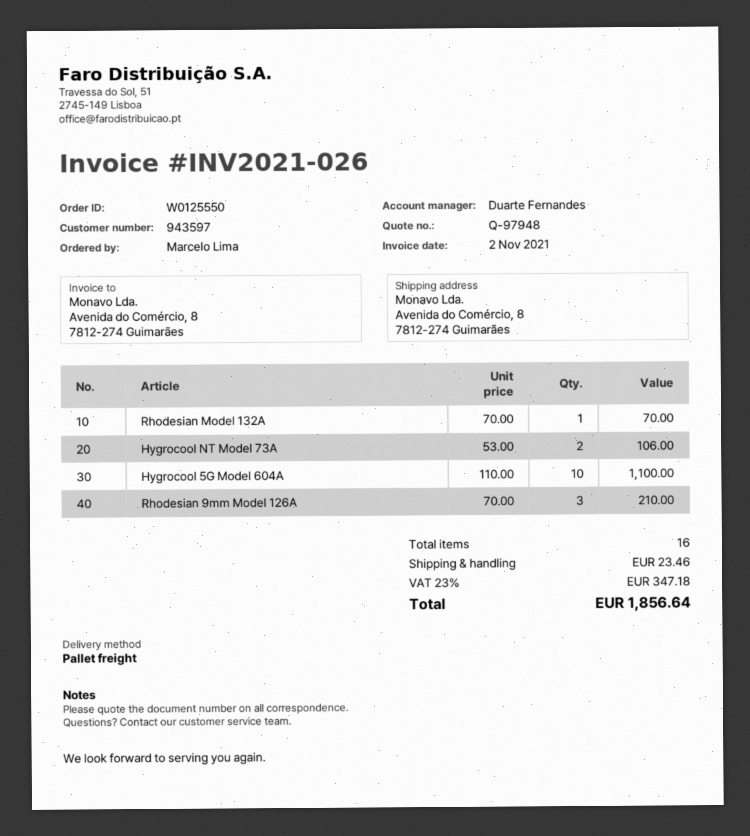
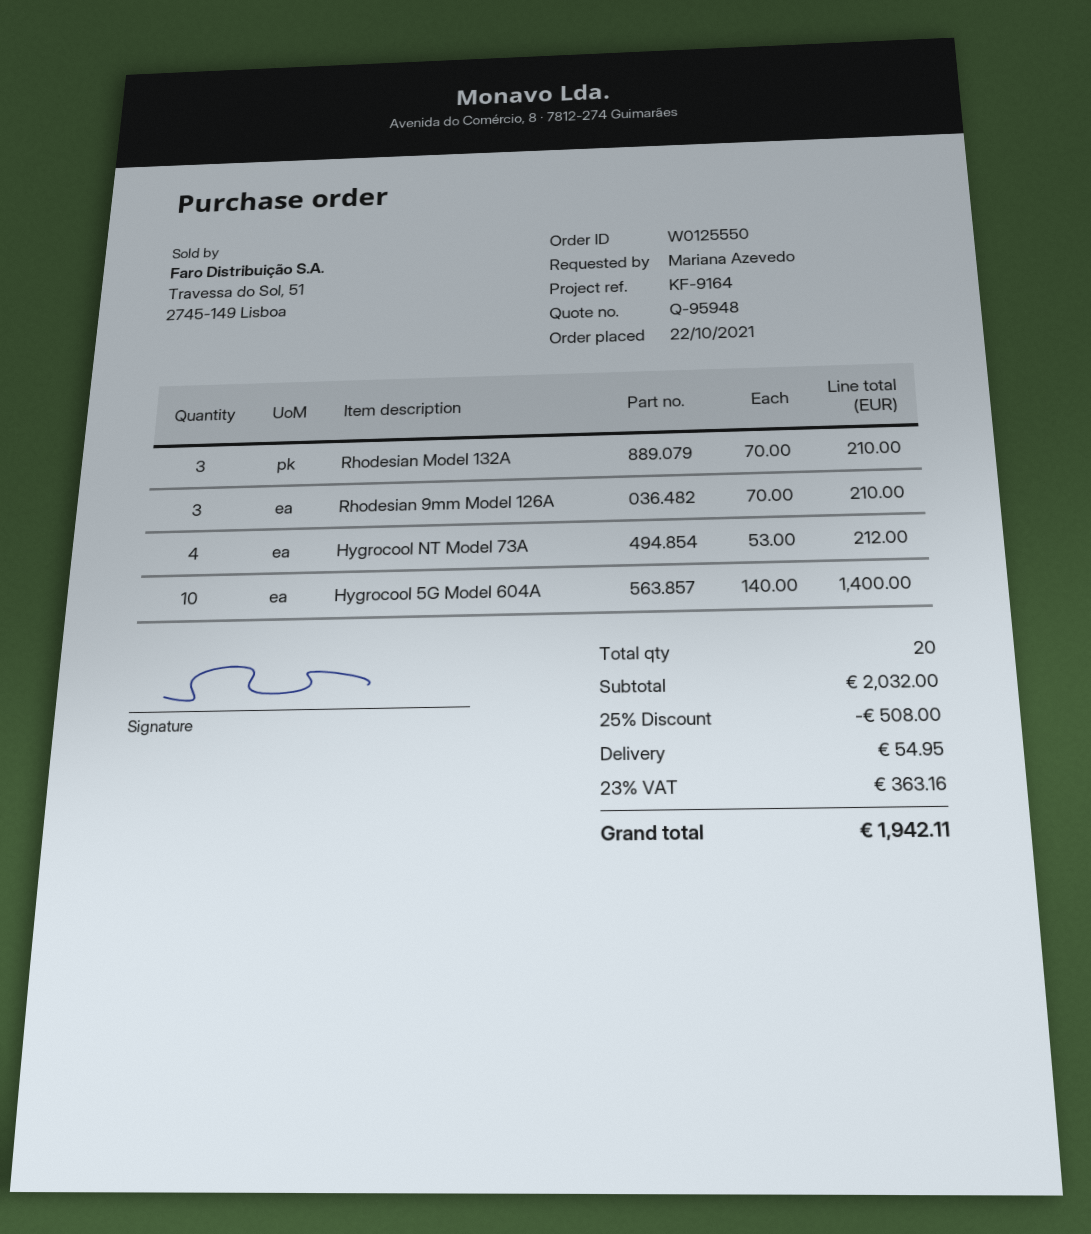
quote number: Q-97948 -> Q-95948
ordered by: Marcelo Lima -> Mariana Azevedo
Rhodesian Model 132Α: 1 x 70.00 = 70.00 -> 3 x 70.00 = 210.00
Hygrocool NT Model 73A: 2 x 53.00 = 106.00 -> 4 x 53.00 = 212.00
Hygrocool 5G Model 604A: 10 x 110.00 = 1100.00 -> 10 x 140.00 = 1400.00
total quantity: 16 -> 20
discount: none -> 25% = 508.00
shipping: 23.46 -> 54.95
tax: 23% = 347.18 -> 23% = 363.16
total: 1856.64 -> 1942.11

